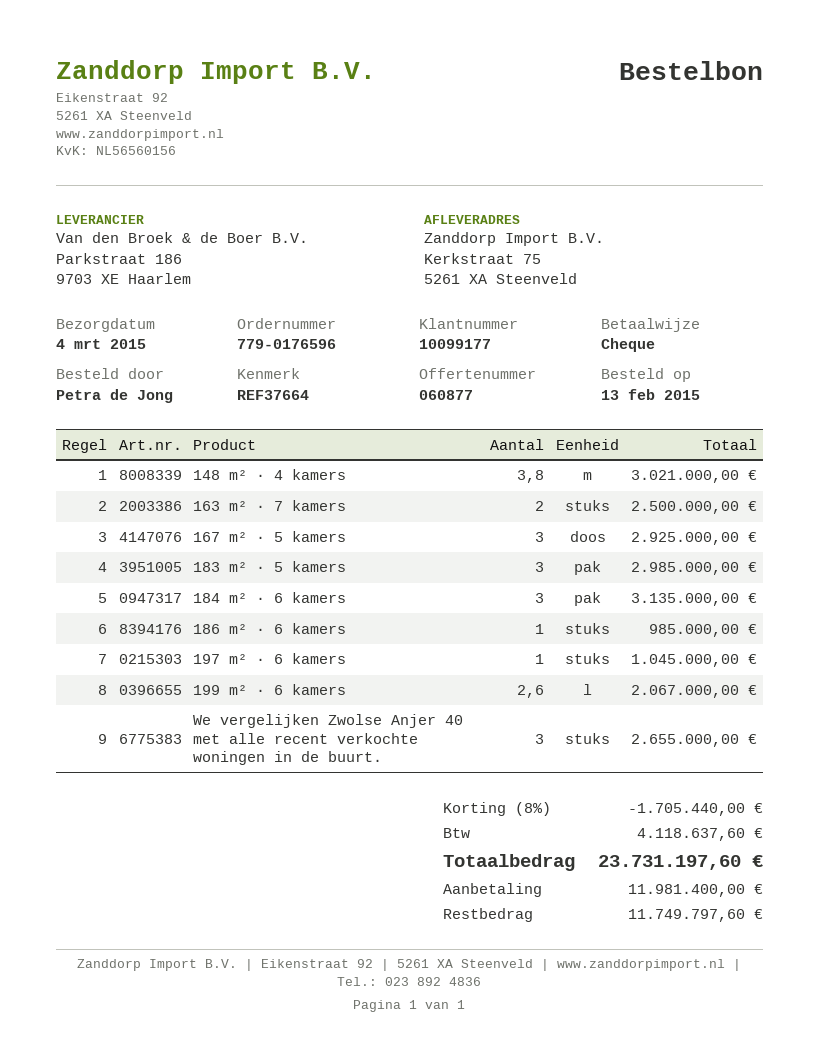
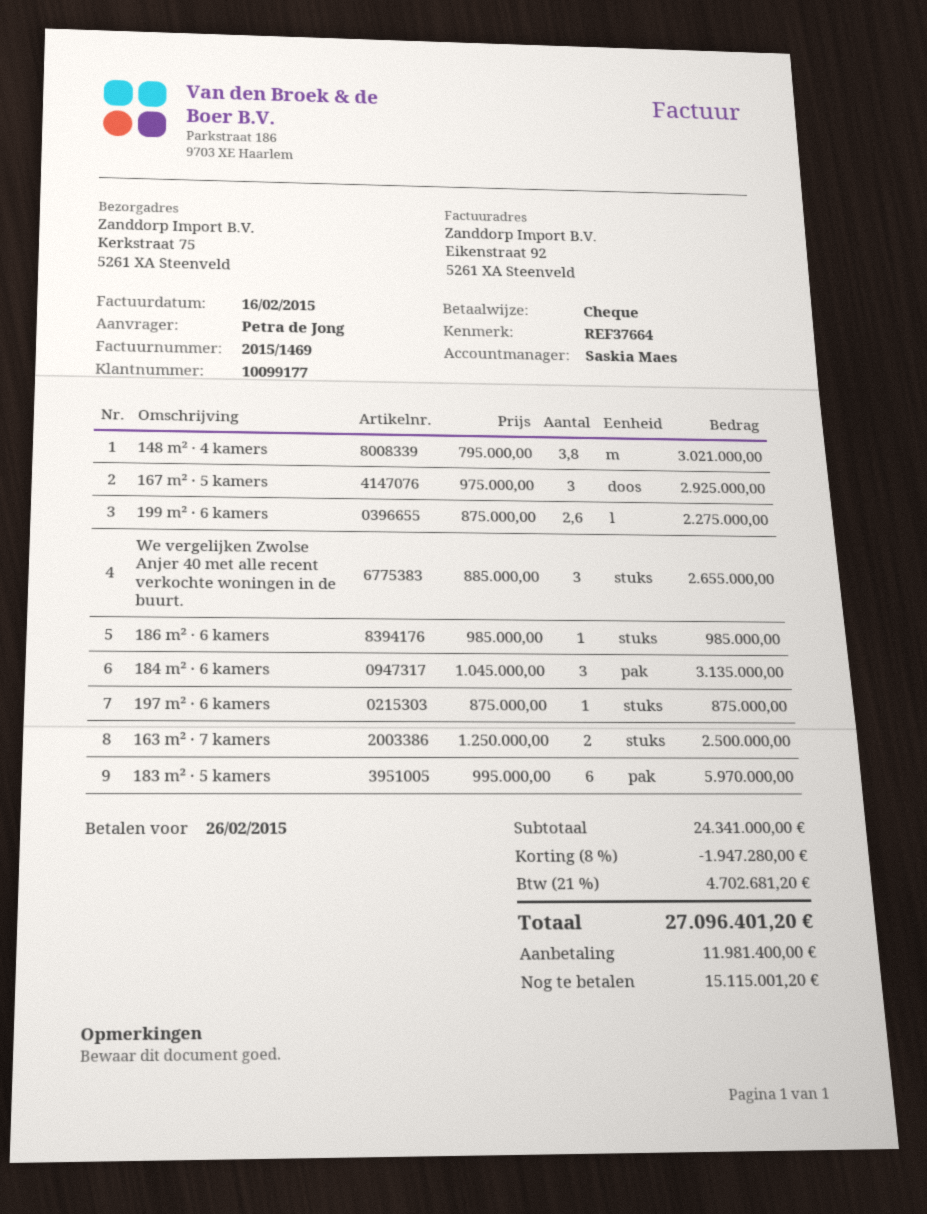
183 m² · 5 kamers: 3 for 2985000.00 -> 6 for 5970000.00
197 m² · 6 kamers: 1 for 1045000.00 -> 1 for 875000.00
199 m² · 6 kamers: 2.6 for 2067000.00 -> 2.6 for 2275000.00
discount: 8% = 1705440.00 -> 8% = 1947280.00
tax: 4118637.60 -> 4702681.20
total: 23731197.60 -> 27096401.20
balance: 11749797.60 -> 15115001.20

